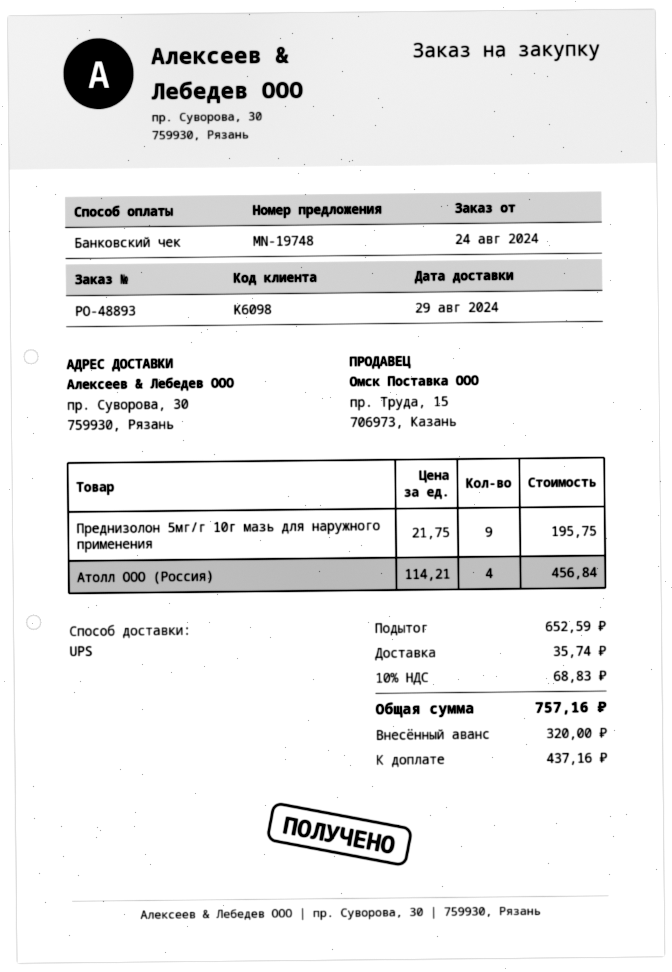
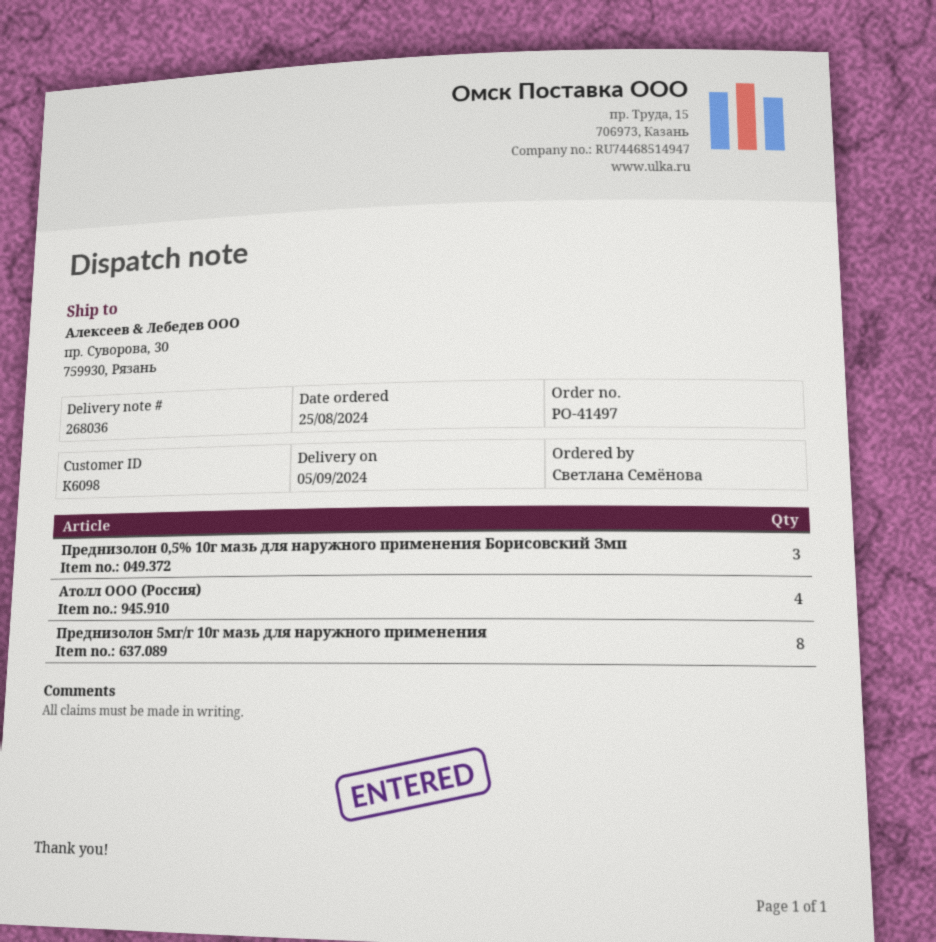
order number: PO-48893 -> PO-41497
order date: 2024-08-24 -> 2024-08-25
delivery date: 2024-08-29 -> 2024-09-05
Преднизолон 5мг/г 10г мазь для наружного применения: 9 -> 8
Преднизолон 0,5% 10г мазь для наружного применения Борисовский Змп: none -> 3

